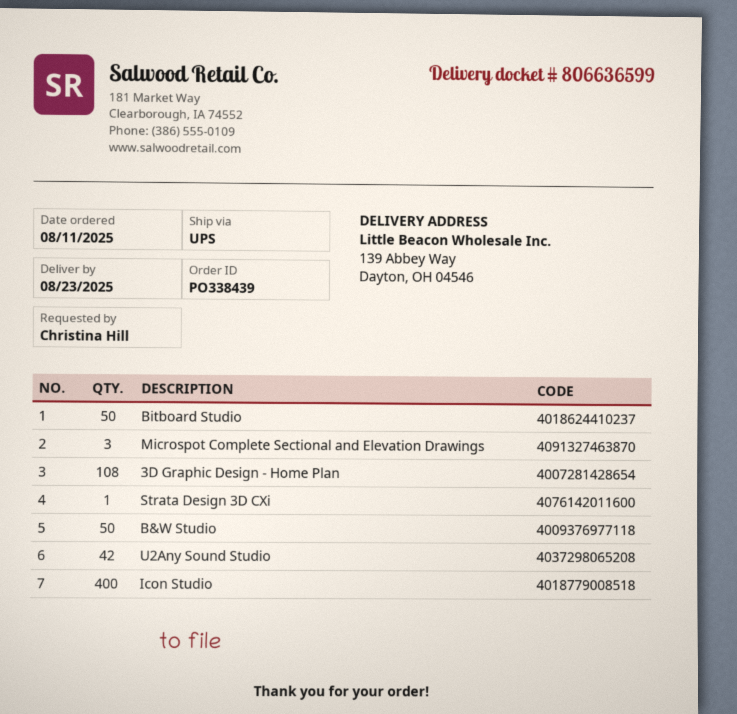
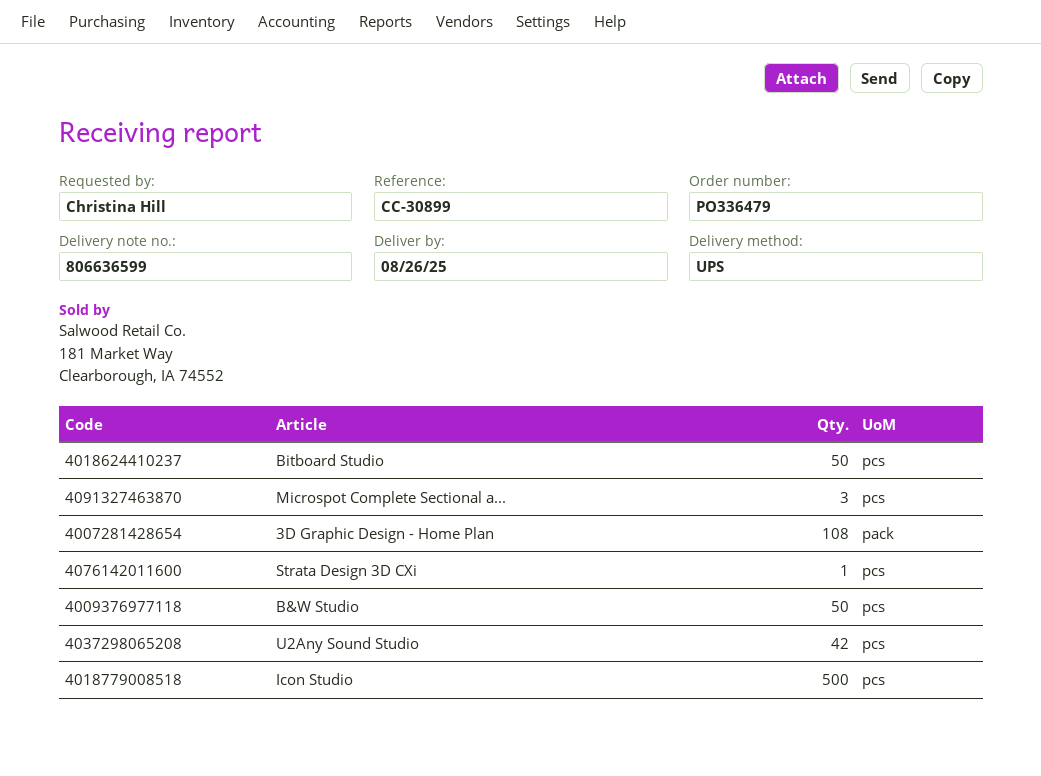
order number: PO338439 -> PO336479
delivery date: 2025-08-23 -> 2025-08-26
Icon Studio: 400 -> 500

